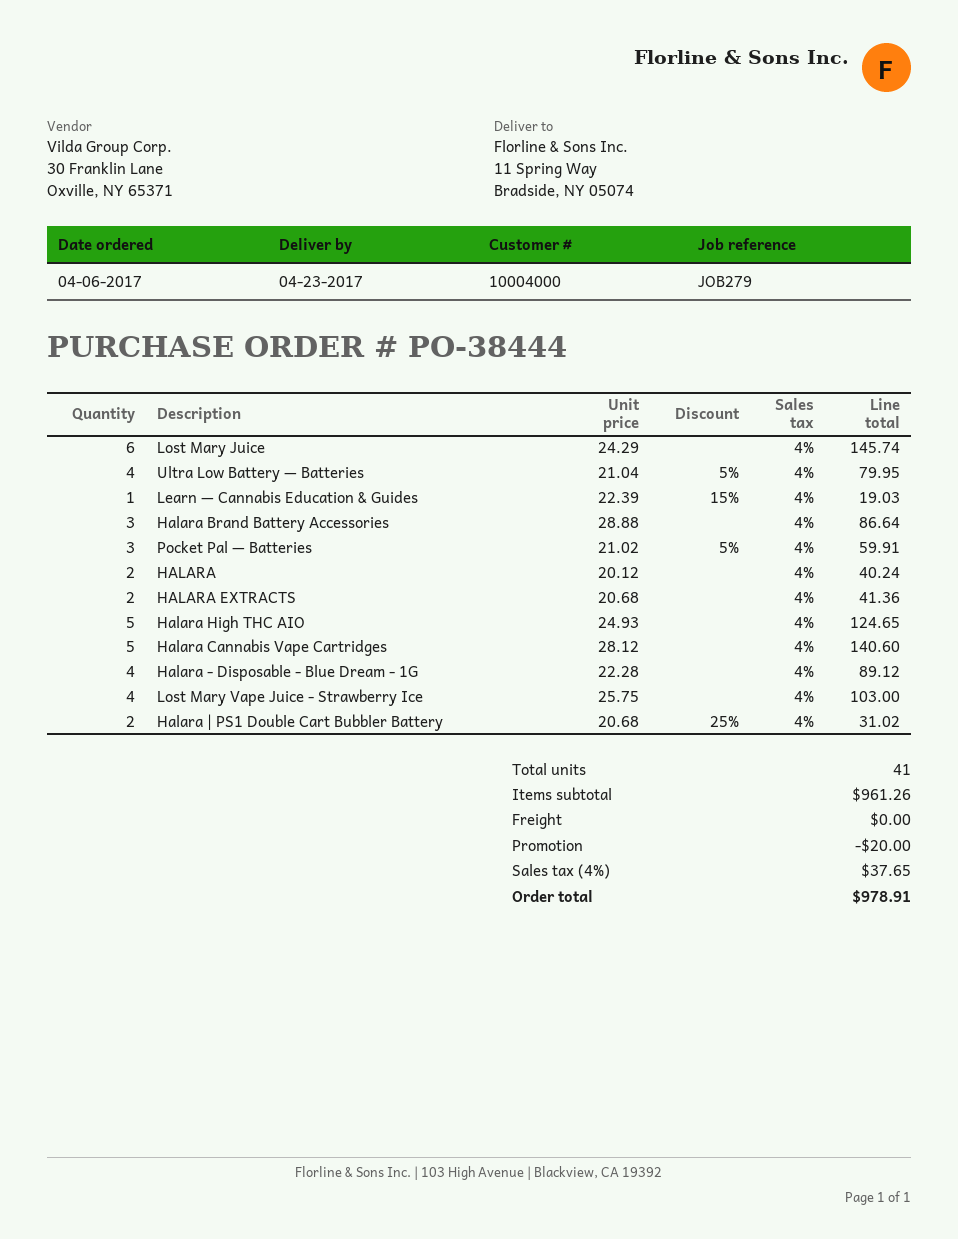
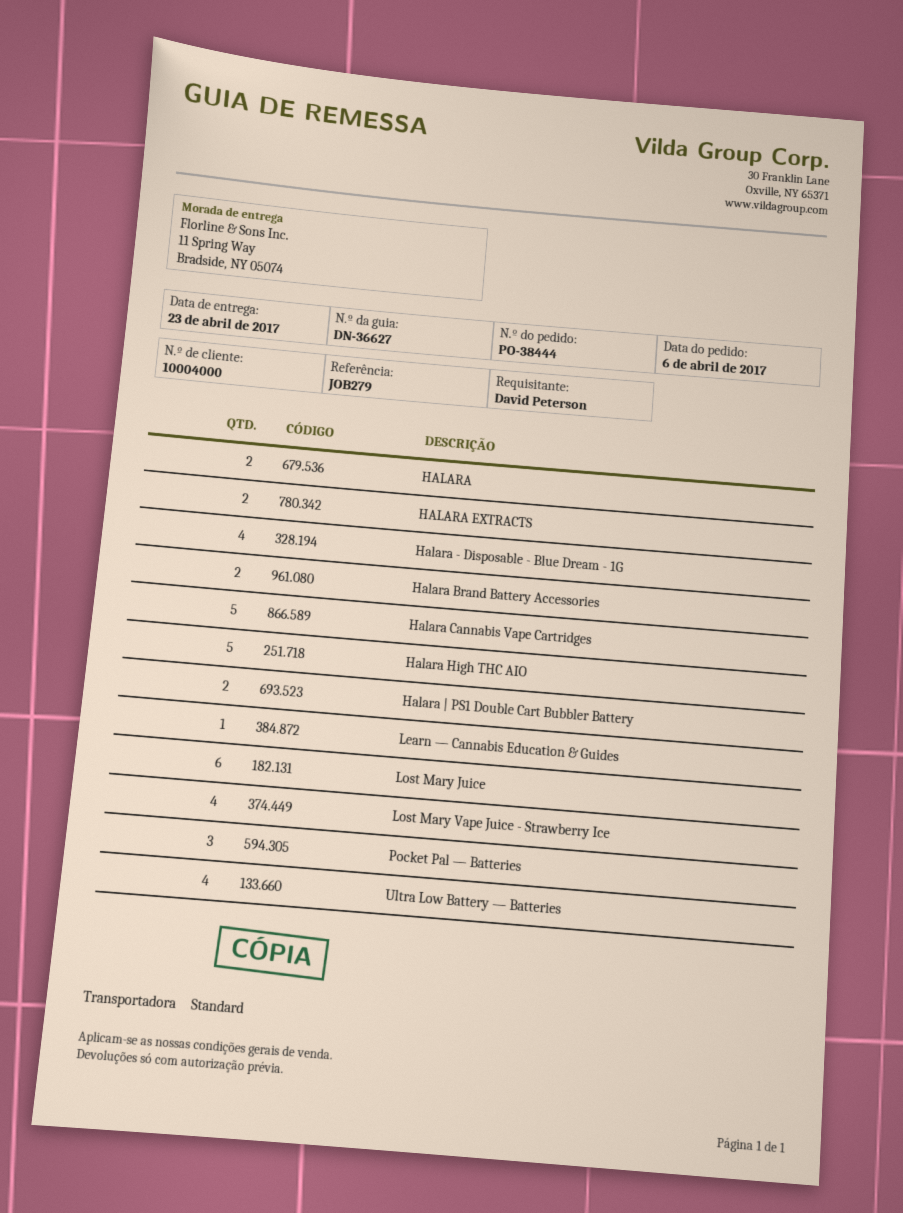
Halara Brand Battery Accessories: 3 -> 2

